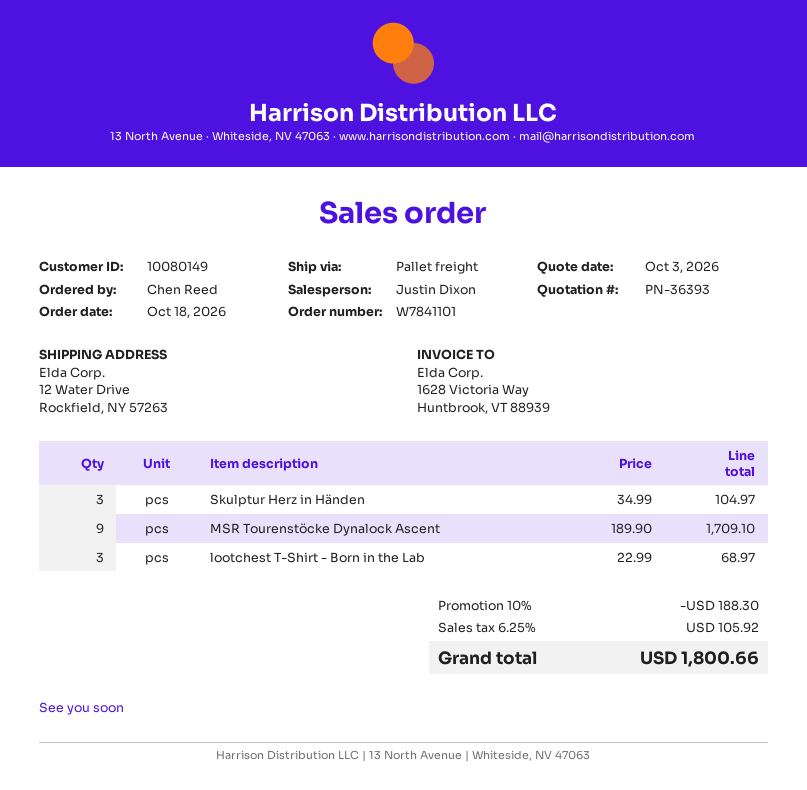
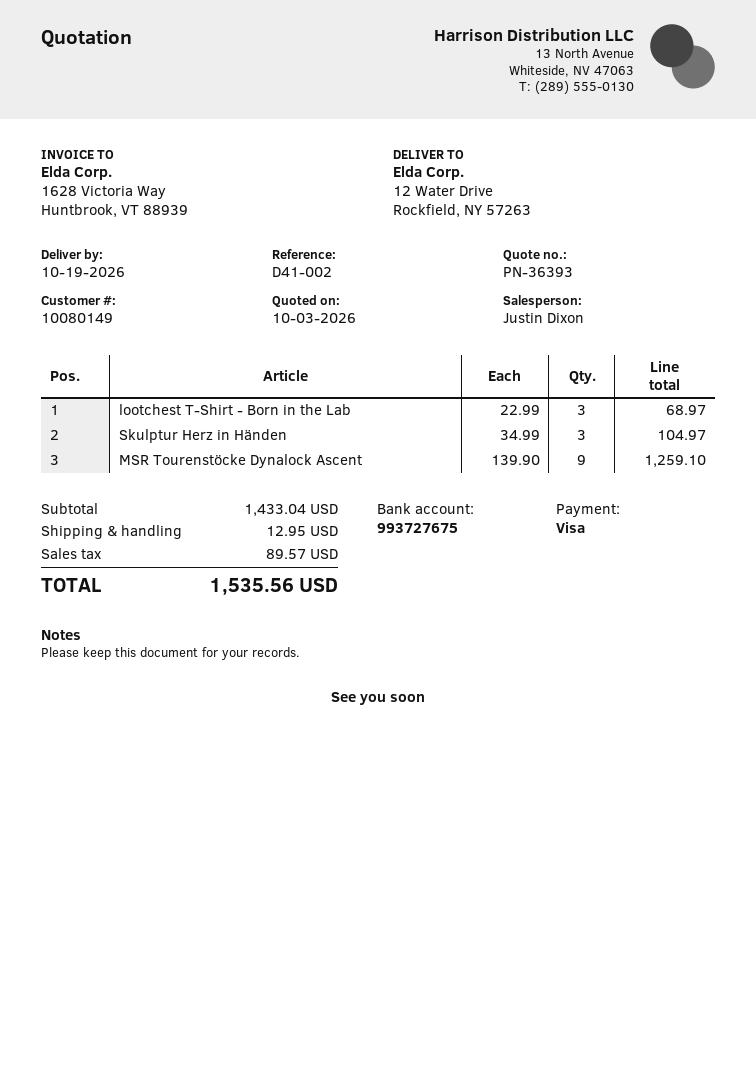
MSR Tourenstöcke Dynalock Ascent: 9 x 189.90 = 1709.10 -> 9 x 139.90 = 1259.10
discount: 10% = 188.30 -> none
shipping: none -> 12.95
tax: 105.92 -> 89.57
total: 1800.66 -> 1535.56

